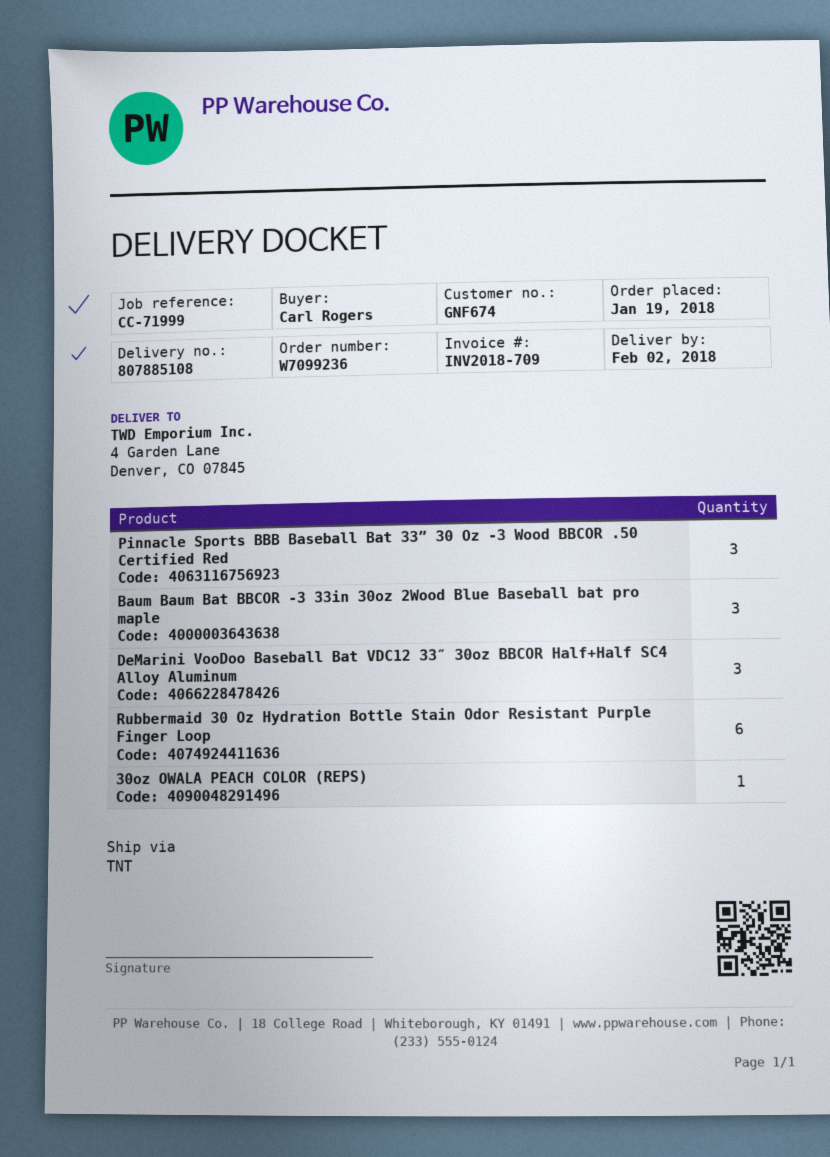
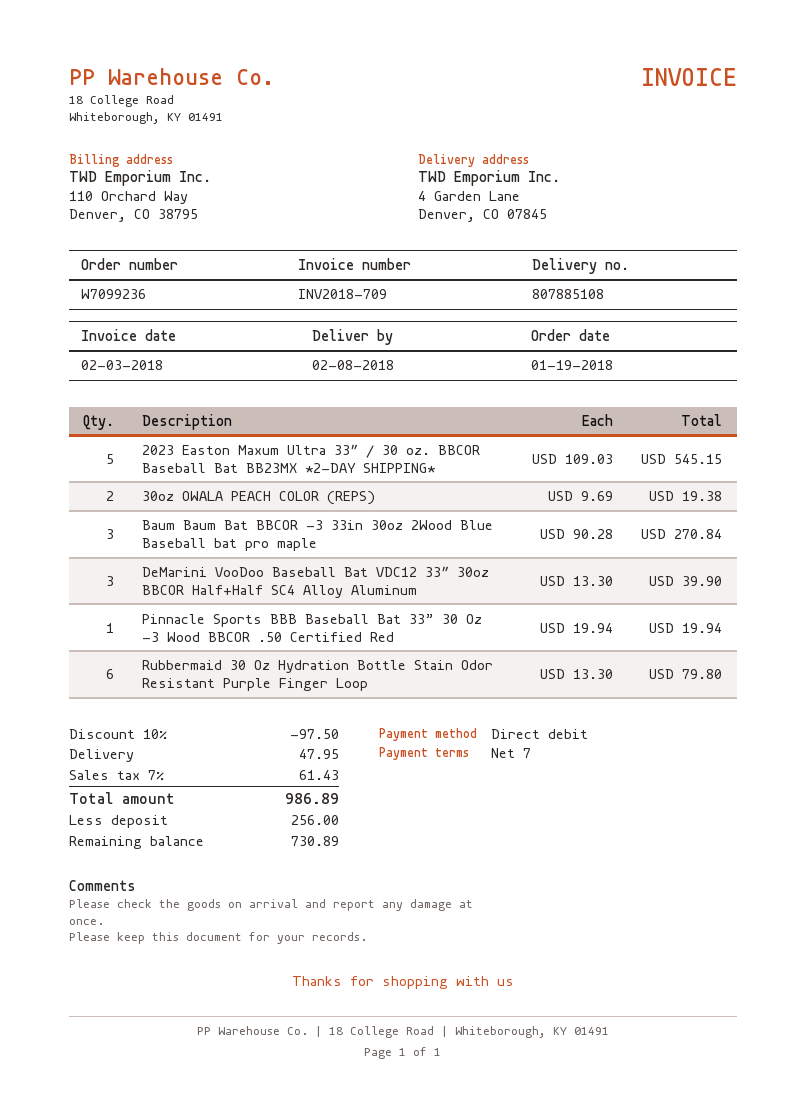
delivery date: 2018-02-02 -> 2018-02-08
Pinnacle Sports BBB Baseball Bat 33” 30 Oz -3 Wood BBCOR .50 Certified Red: 3 -> 1
30oz OWALA PEACH COLOR (REPS): 1 -> 2
2023 Easton Maxum Ultra 33″ / 30 oz. BBCOR Baseball Bat BB23MX *2-DAY SHIPPING*: none -> 5

